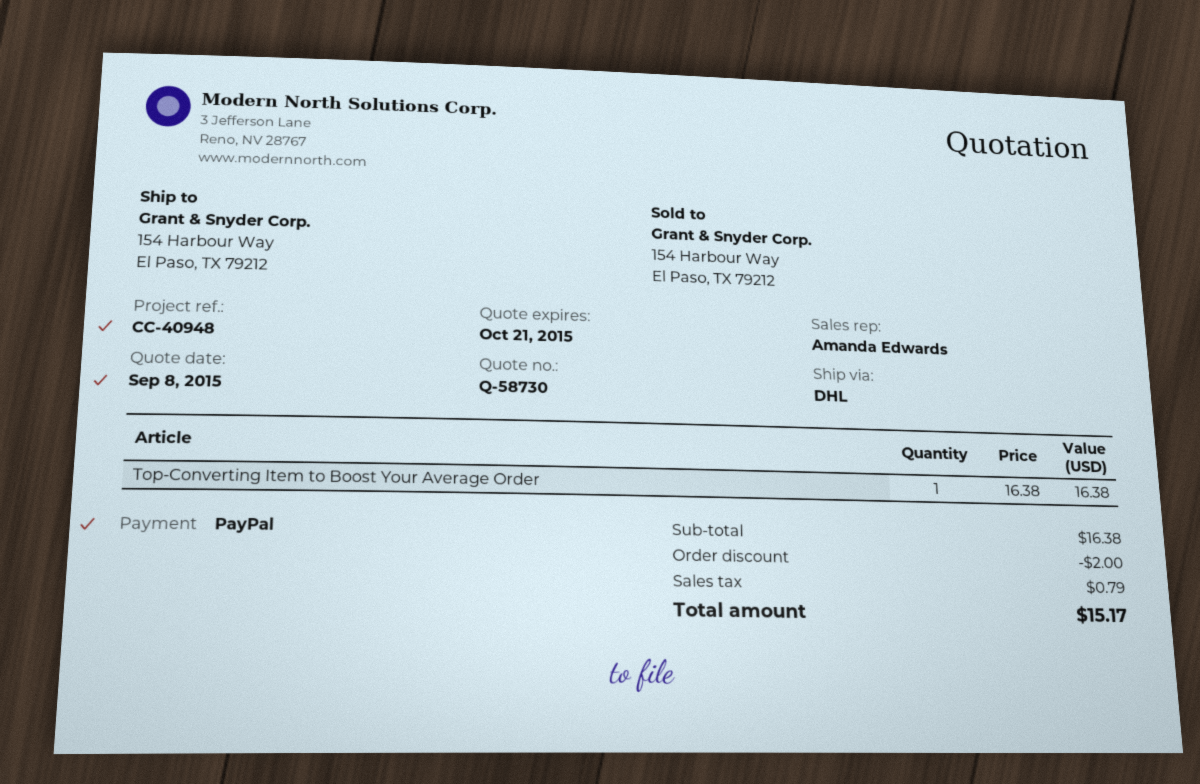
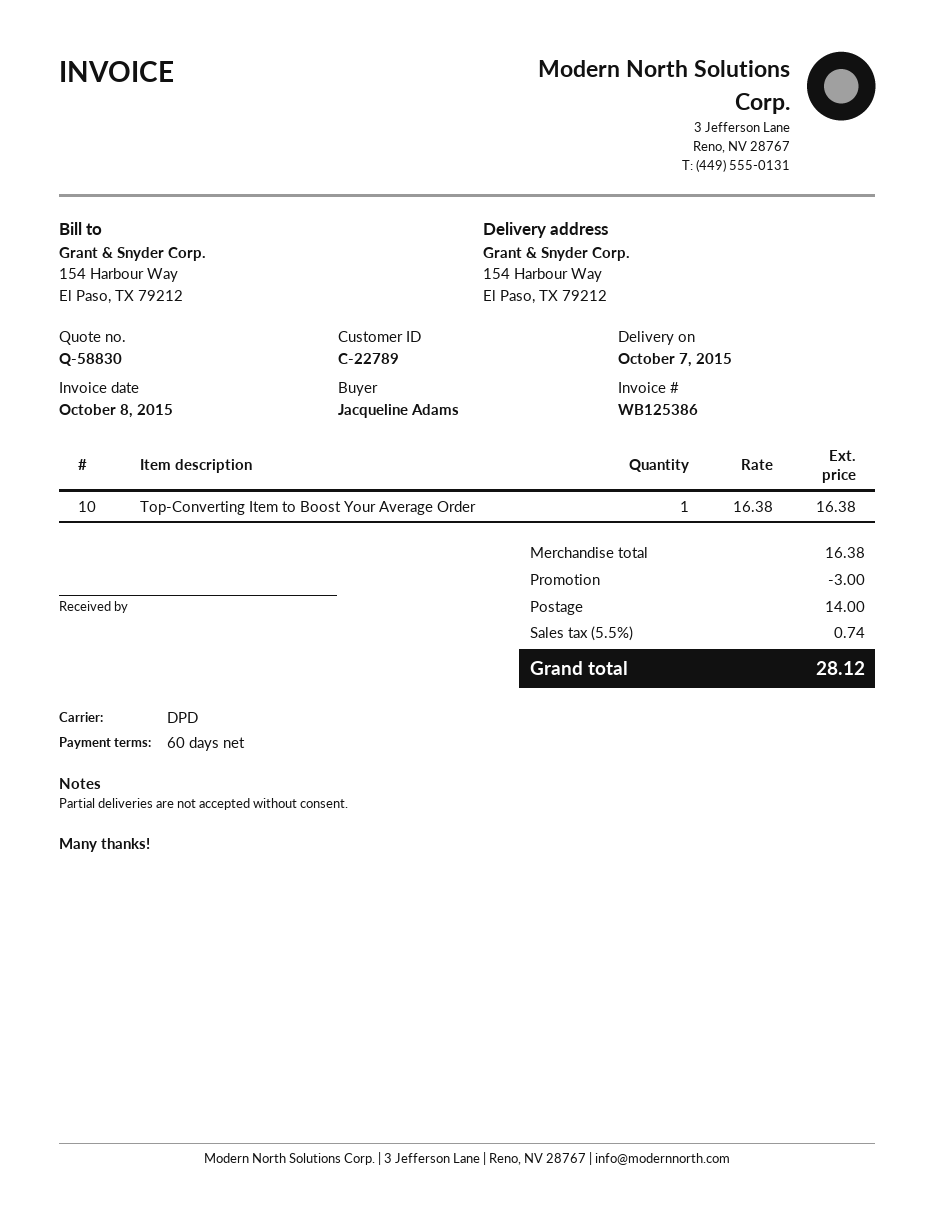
quote number: Q-58730 -> Q-58830
shipping method: DHL -> DPD
discount: 2.00 -> 3.00
shipping: none -> 14.00
tax: 0.79 -> 0.74
total: 15.17 -> 28.12

